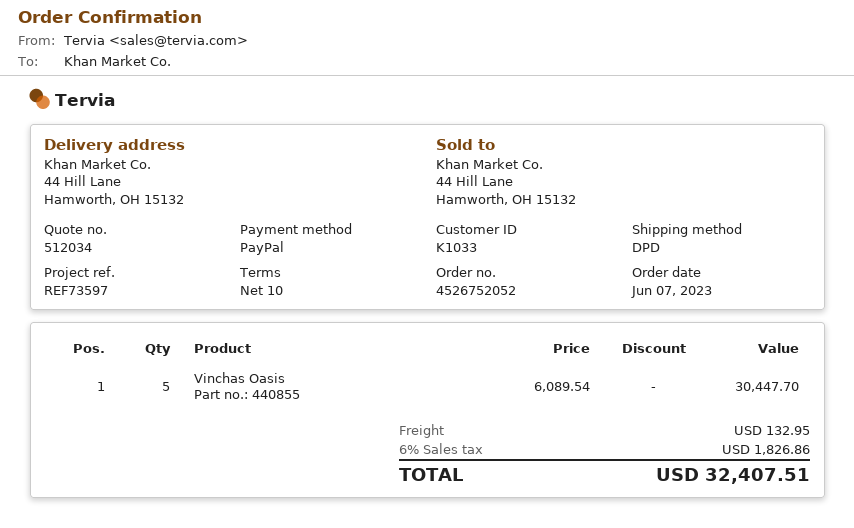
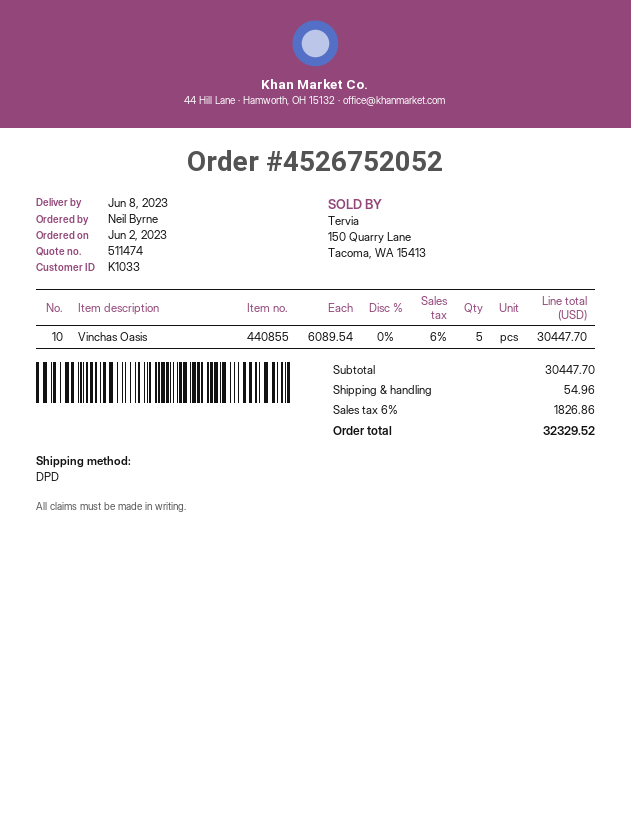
quote number: 512034 -> 511474
order date: 2023-06-07 -> 2023-06-02
shipping: 132.95 -> 54.96
total: 32407.51 -> 32329.52

